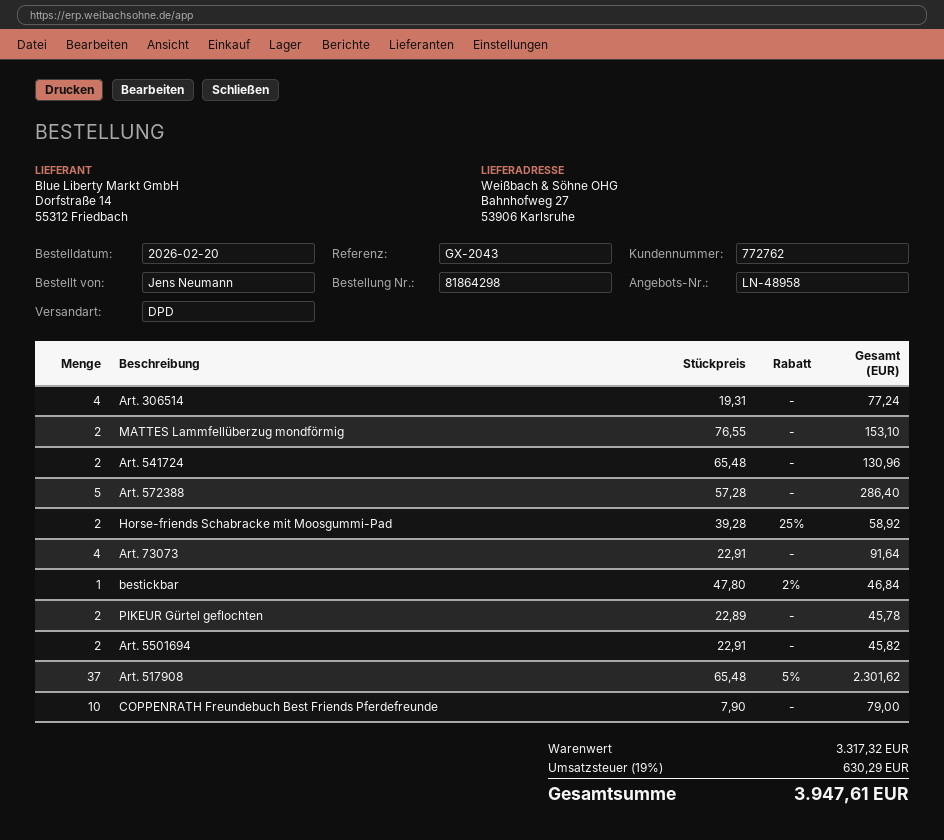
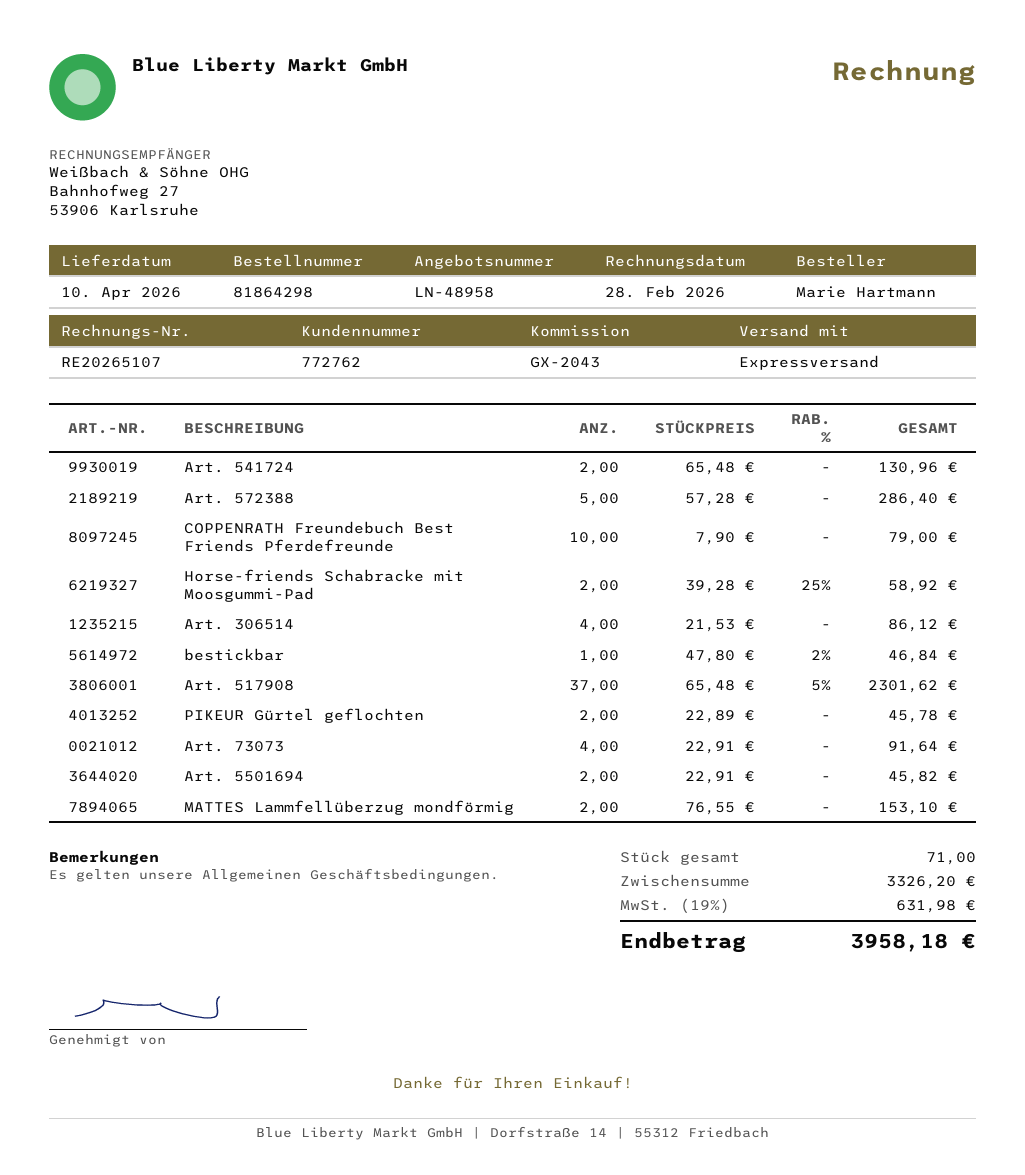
ordered by: Jens Neumann -> Marie Hartmann
shipping method: DPD -> express
Art. 306514: 4 x 19.31 = 77.24 -> 4 x 21.53 = 86.12
subtotal: 3317.32 -> 3326.20
tax: 19% = 630.29 -> 19% = 631.98
total: 3947.61 -> 3958.18

